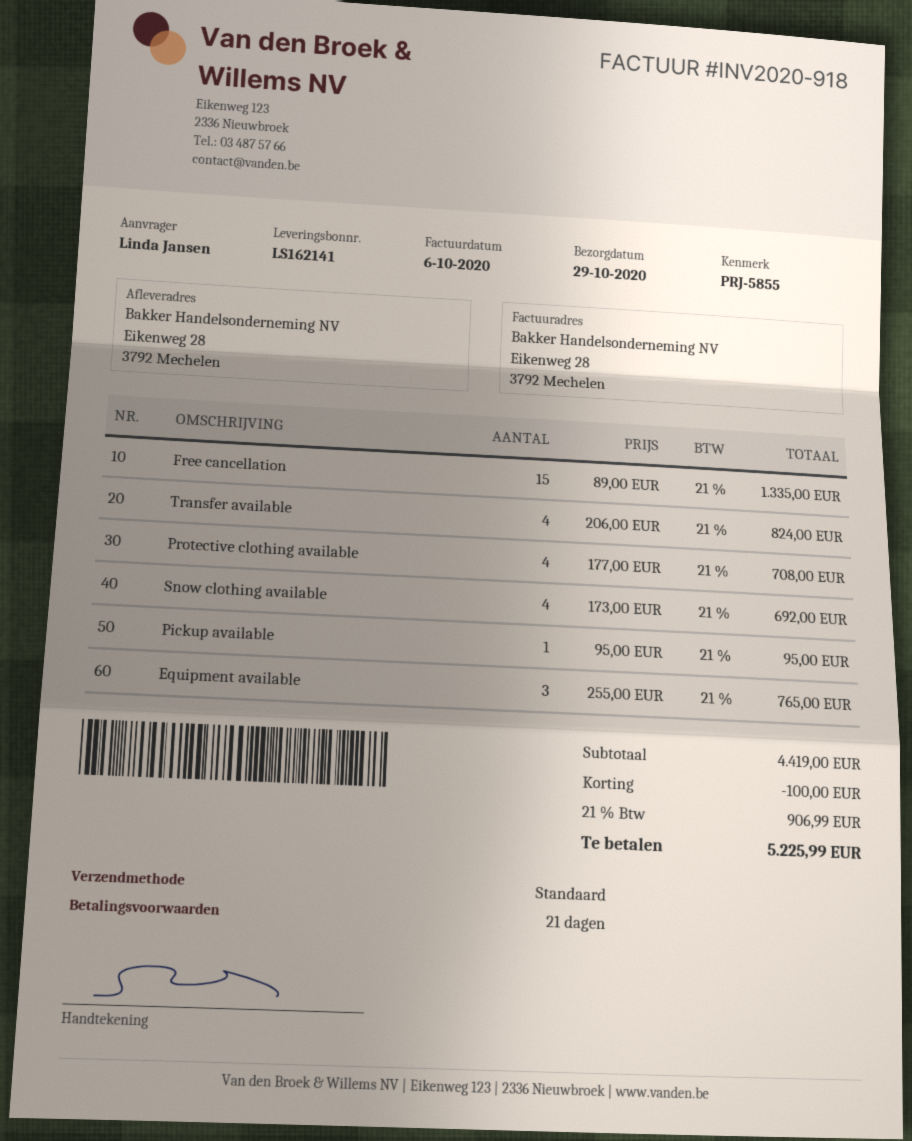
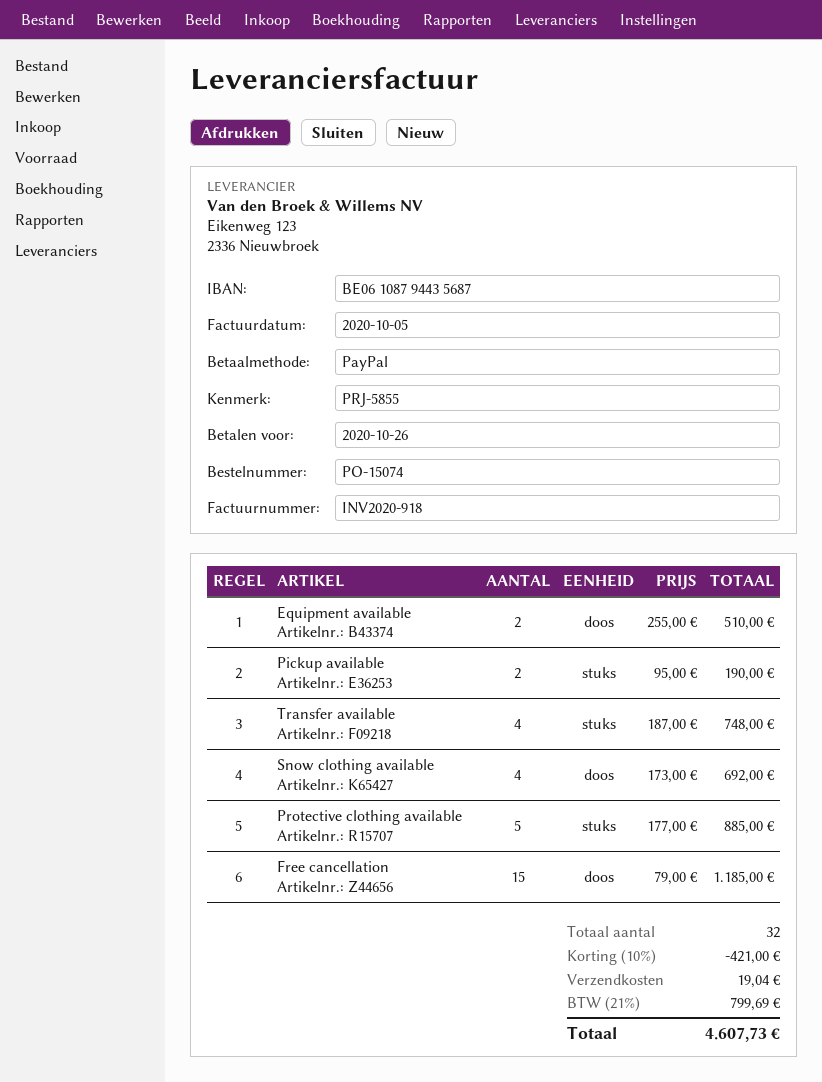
invoice date: 2020-10-06 -> 2020-10-05
Free cancellation: 15 x 89.00 = 1335.00 -> 15 x 79.00 = 1185.00
Transfer available: 4 x 206.00 = 824.00 -> 4 x 187.00 = 748.00
Protective clothing available: 4 x 177.00 = 708.00 -> 5 x 177.00 = 885.00
Pickup available: 1 x 95.00 = 95.00 -> 2 x 95.00 = 190.00
Equipment available: 3 x 255.00 = 765.00 -> 2 x 255.00 = 510.00
discount: 100.00 -> 421.00
shipping: none -> 19.04
tax: 21% = 906.99 -> 21% = 799.69
total: 5225.99 -> 4607.73

